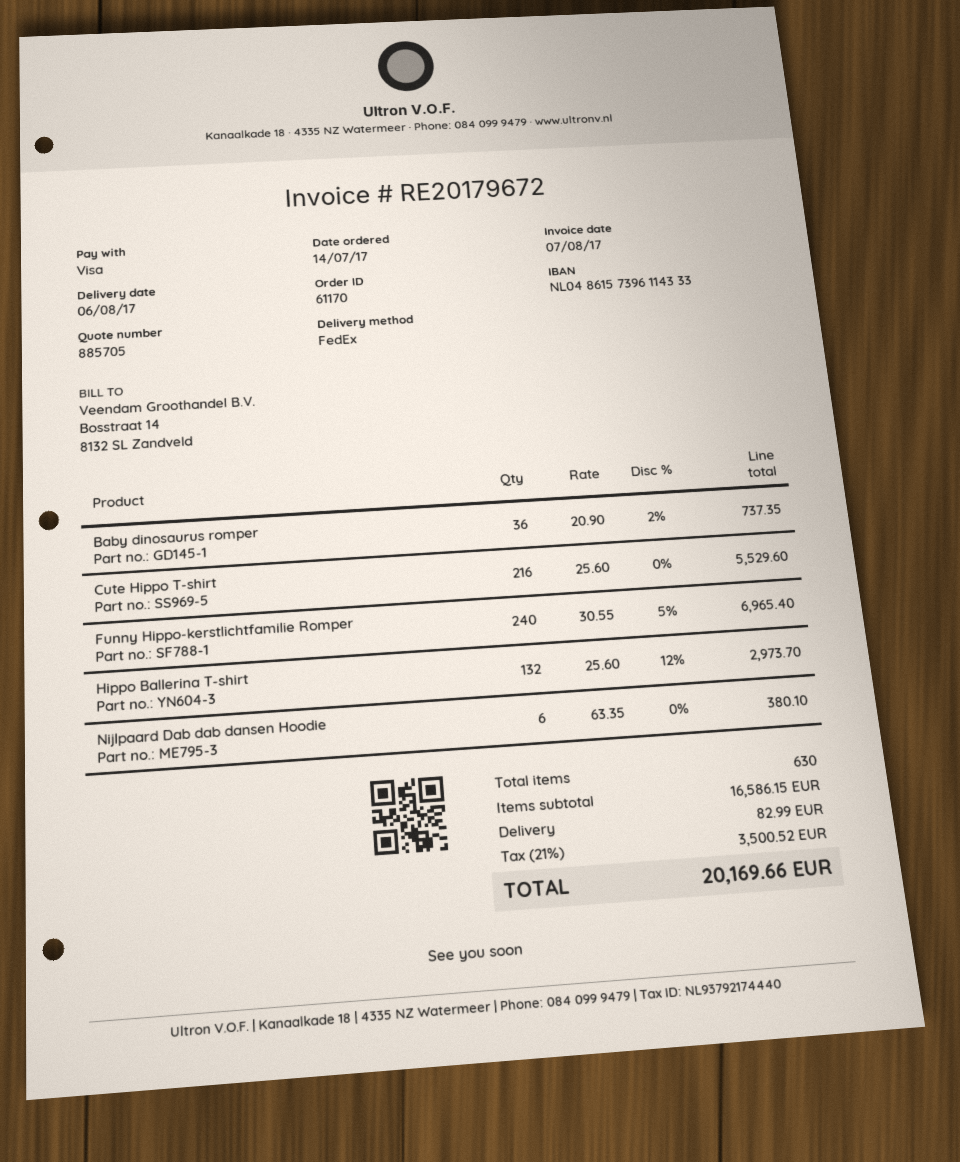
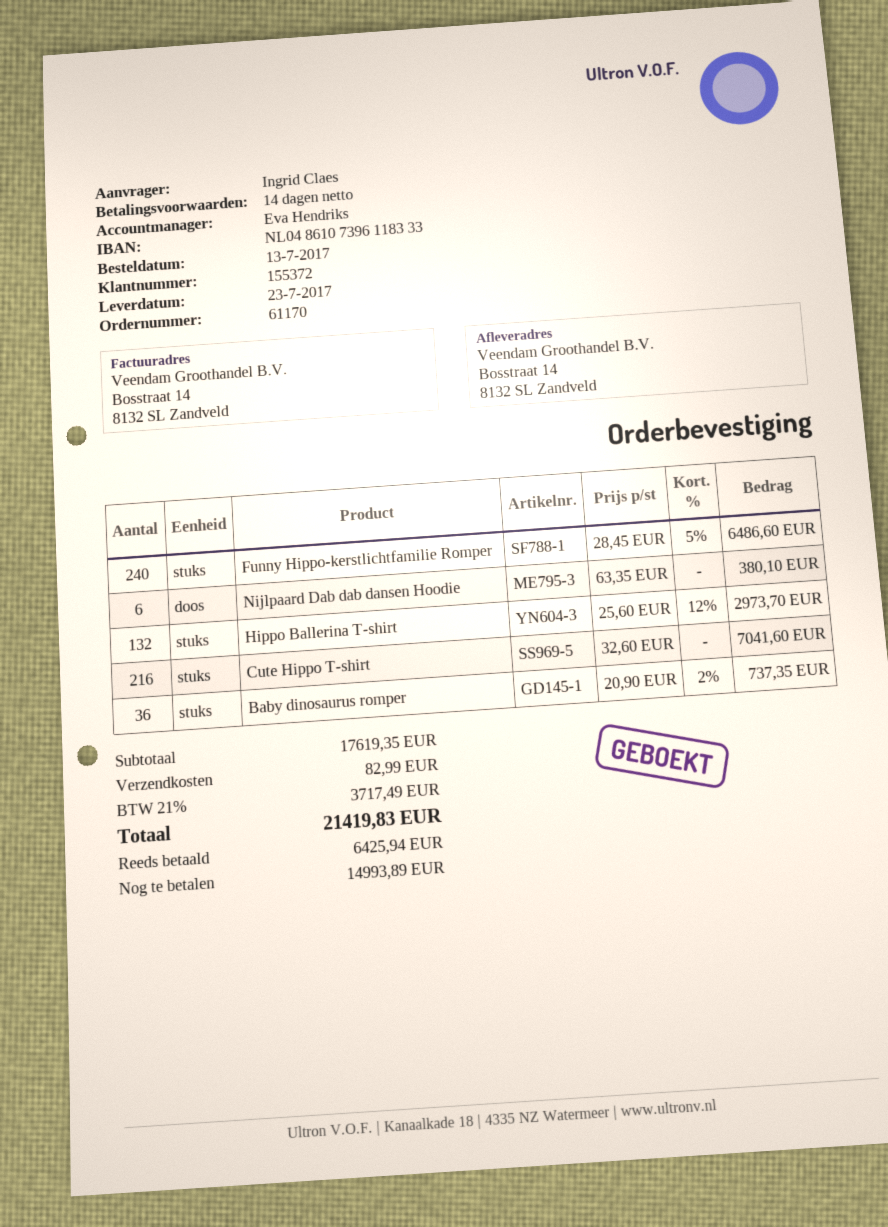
order date: 2017-07-14 -> 2017-07-13
delivery date: 2017-08-06 -> 2017-07-23
bank account: NL0486157396114333 -> NL0486107396118333
Cute Hippo T-shirt: 216 x 25.60 = 5529.60 -> 216 x 32.60 = 7041.60
Funny Hippo-kerstlichtfamilie Romper: 240 x 30.55 - 5% = 6965.40 -> 240 x 28.45 - 5% = 6486.60
subtotal: 16586.15 -> 17619.35
tax: 21% = 3500.52 -> 21% = 3717.49
total: 20169.66 -> 21419.83

